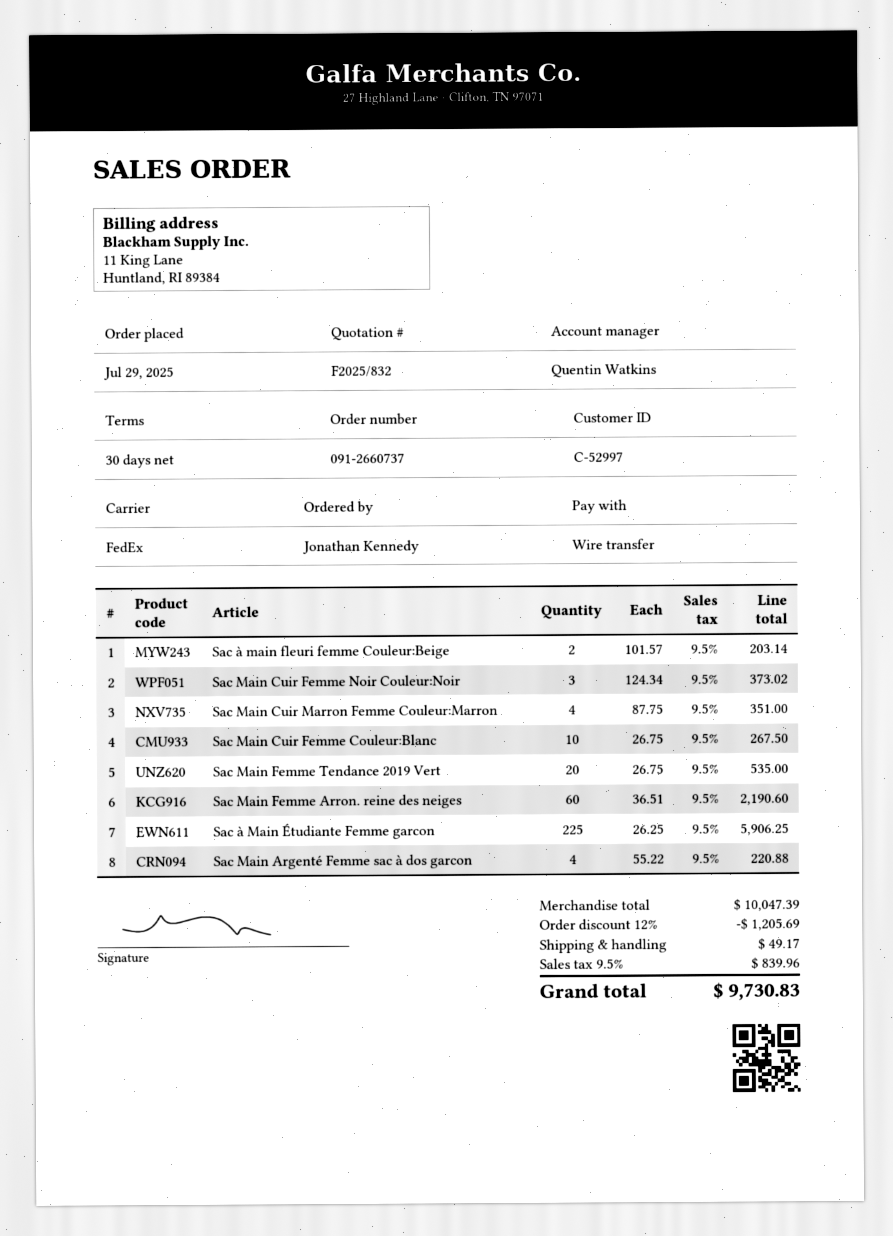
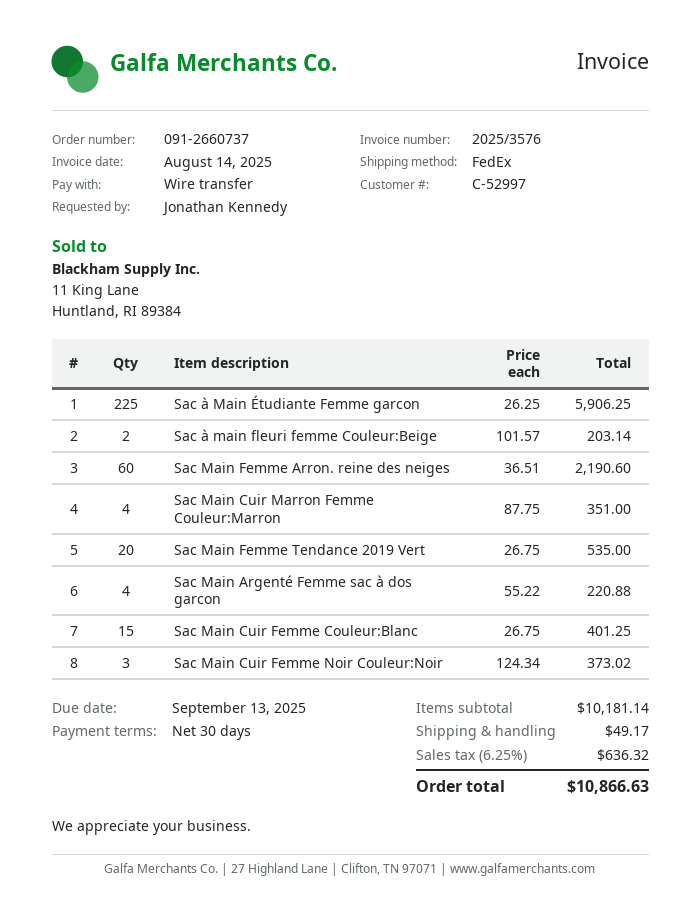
Sac Main Cuir Femme Couleur:Blanc: 10 x 26.75 = 267.50 -> 15 x 26.75 = 401.25
subtotal: 10047.39 -> 10181.14
discount: 12% = 1205.69 -> none
tax: 9.5% = 839.96 -> 6.25% = 636.32
total: 9730.83 -> 10866.63

